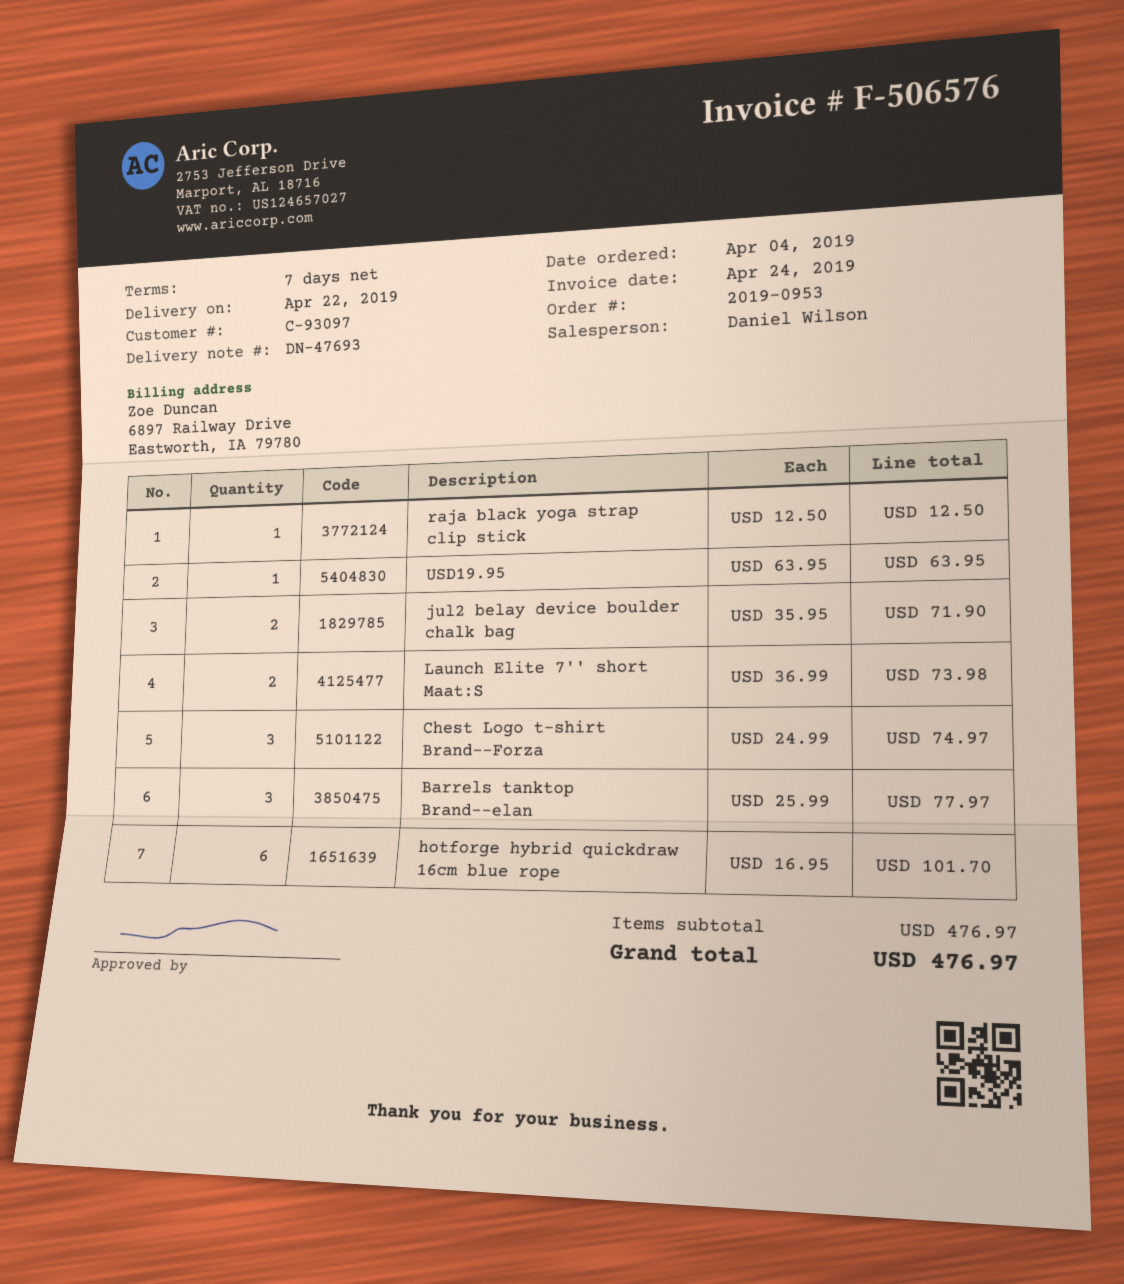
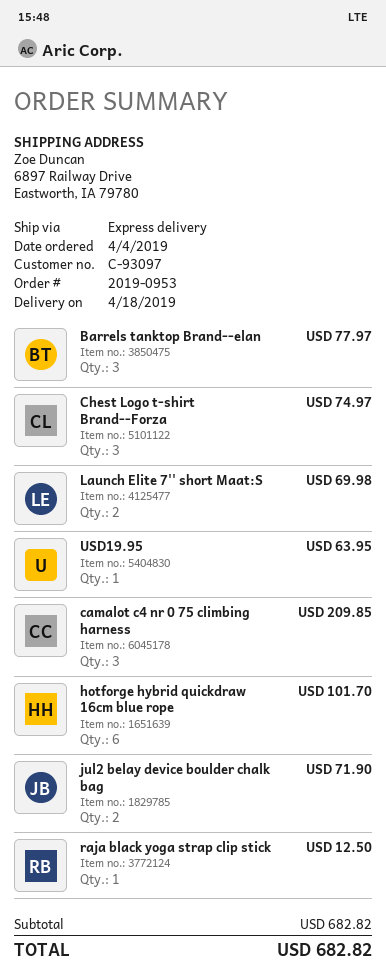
delivery date: 2019-04-22 -> 2019-04-18
Launch Elite 7'' short Maat:S: 2 for 73.98 -> 2 for 69.98
camalot c4 nr 0 75 climbing harness: none -> 3 for 209.85
subtotal: 476.97 -> 682.82
total: 476.97 -> 682.82

